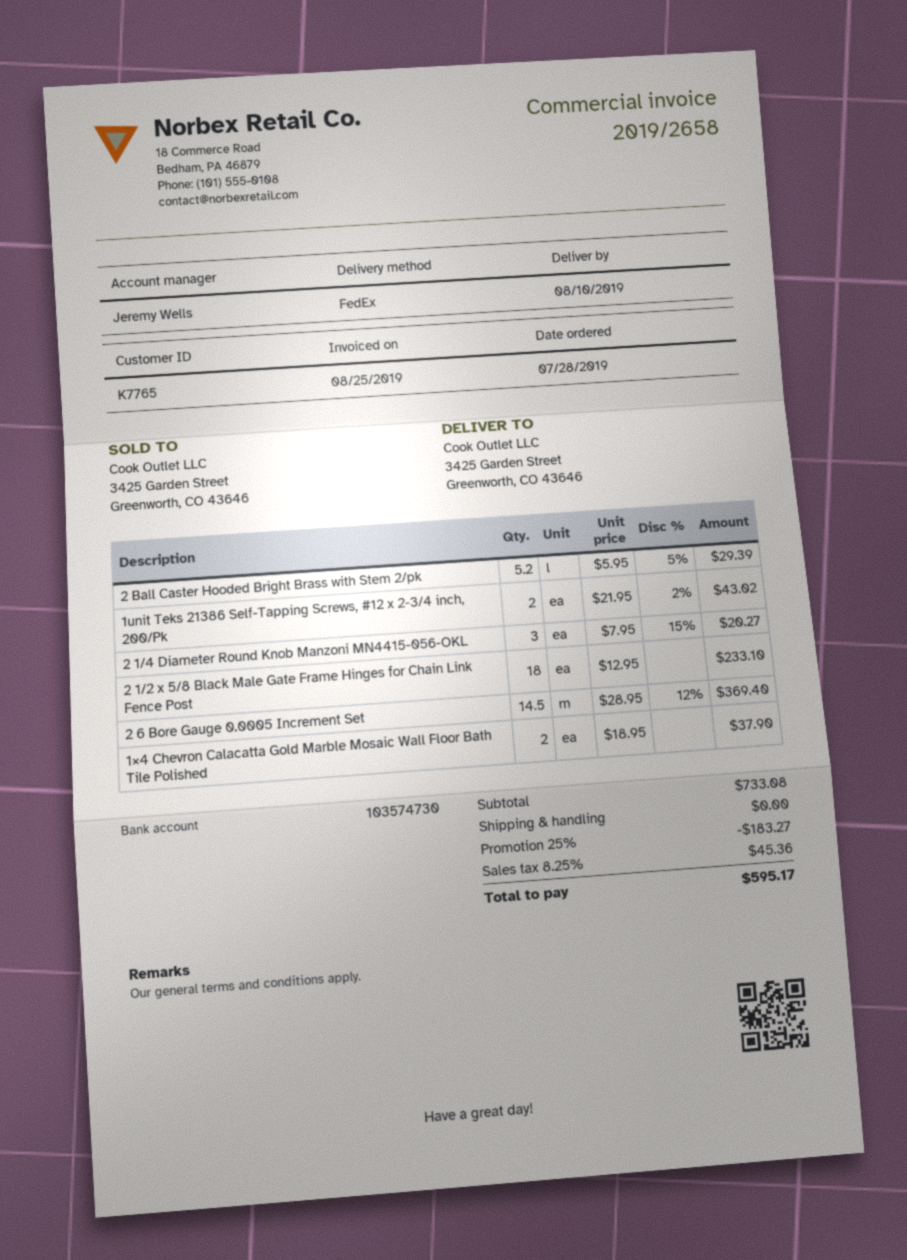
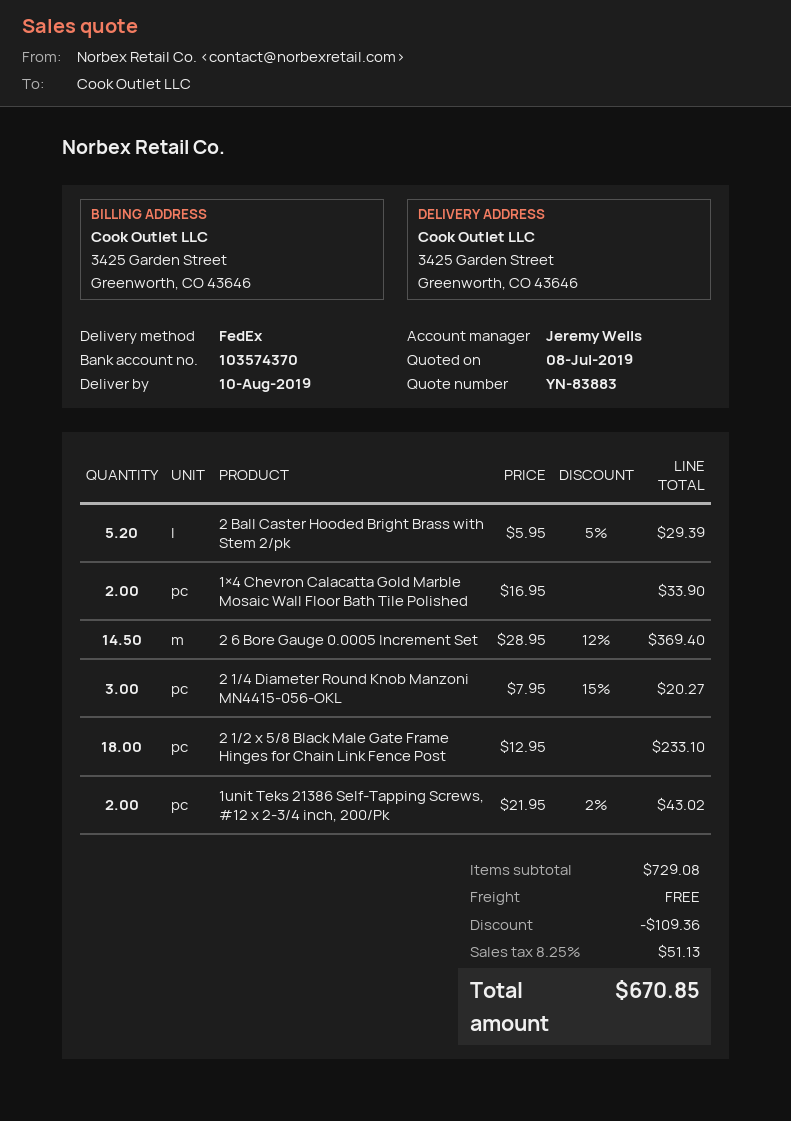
bank account: 103574730 -> 103574370
1×4 Chevron Calacatta Gold Marble Mosaic Wall Floor Bath Tile Polished: 2 x 18.95 = 37.90 -> 2 x 16.95 = 33.90
subtotal: 733.08 -> 729.08
discount: 183.27 -> 109.36
tax: 8.25% = 45.36 -> 8.25% = 51.13
total: 595.17 -> 670.85

